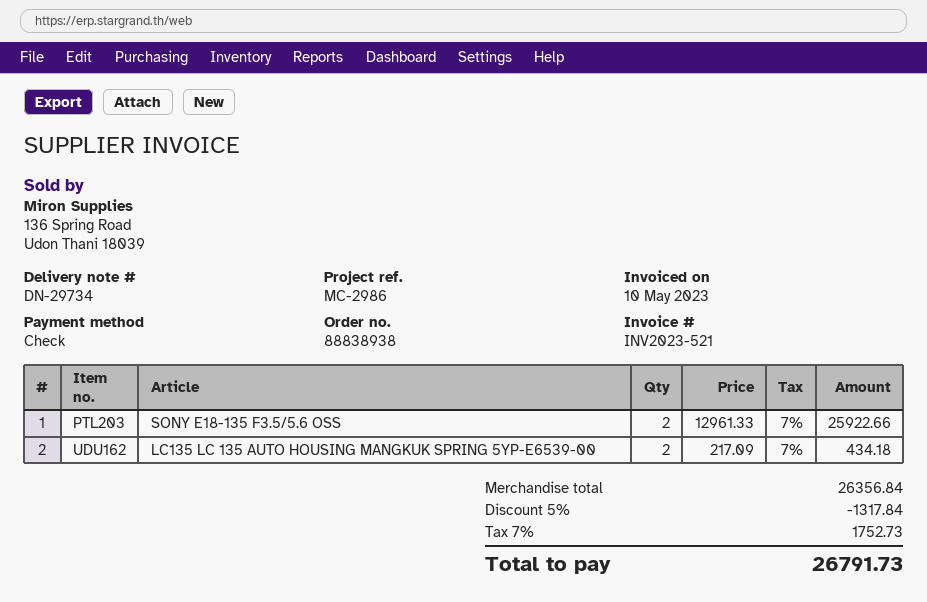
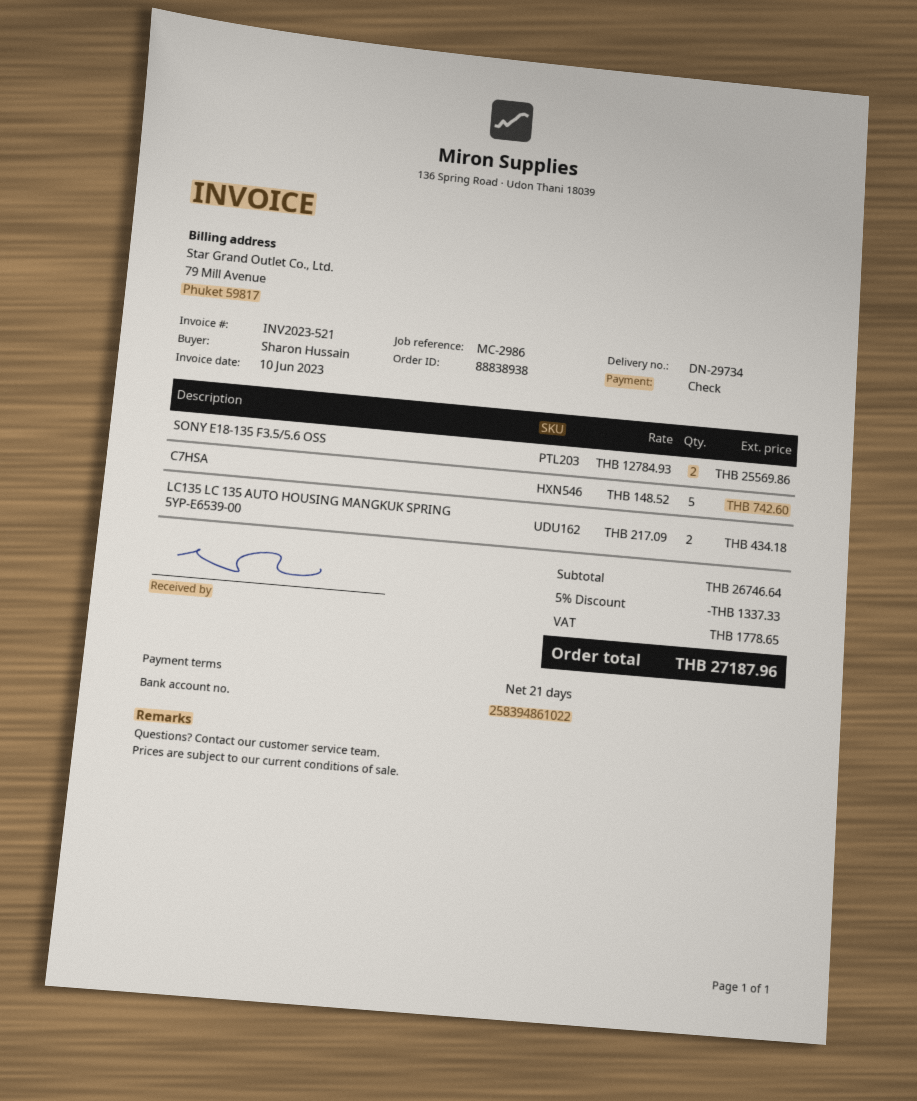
invoice date: 2023-05-10 -> 2023-06-10
SONY E18-135 F3.5/5.6 OSS: 2 x 12961.33 = 25922.66 -> 2 x 12784.93 = 25569.86
C7HSA: none -> 5 x 148.52 = 742.60
subtotal: 26356.84 -> 26746.64
discount: 5% = 1317.84 -> 5% = 1337.33
tax: 1752.73 -> 1778.65
total: 26791.73 -> 27187.96

